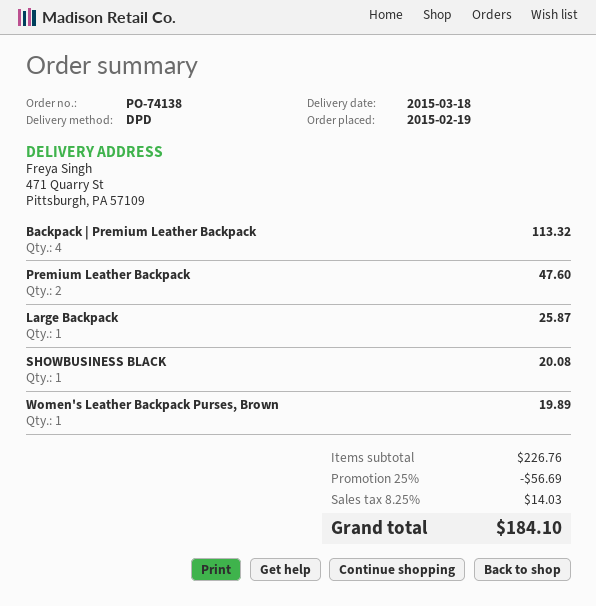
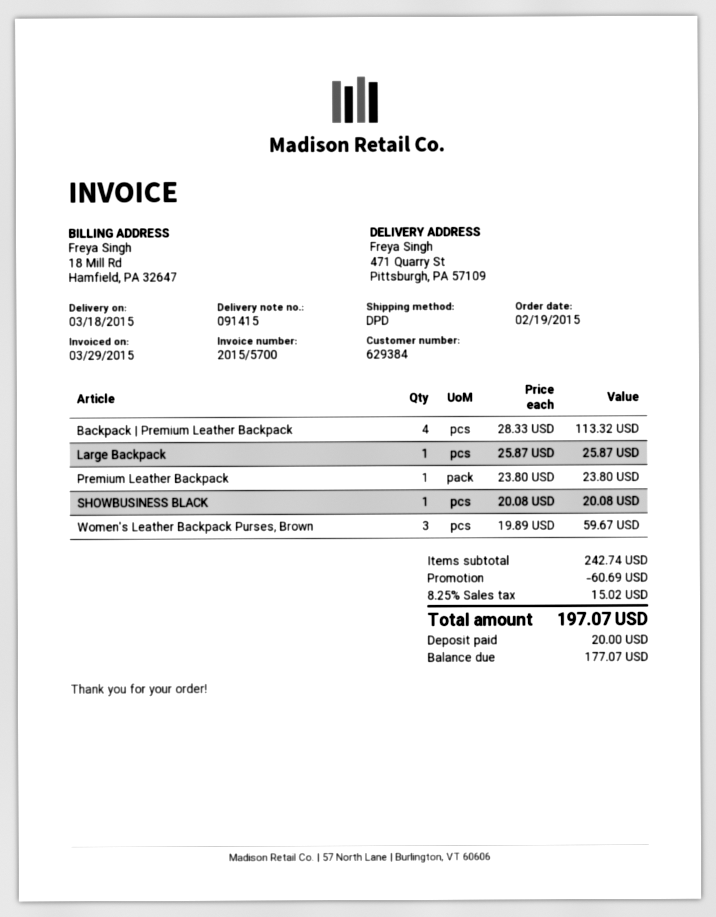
Premium Leather Backpack: 2 for 47.60 -> 1 for 23.80
Women's Leather Backpack Purses, Brown: 1 for 19.89 -> 3 for 59.67
subtotal: 226.76 -> 242.74
discount: 56.69 -> 60.69
tax: 8.25% = 14.03 -> 8.25% = 15.02
total: 184.10 -> 197.07

